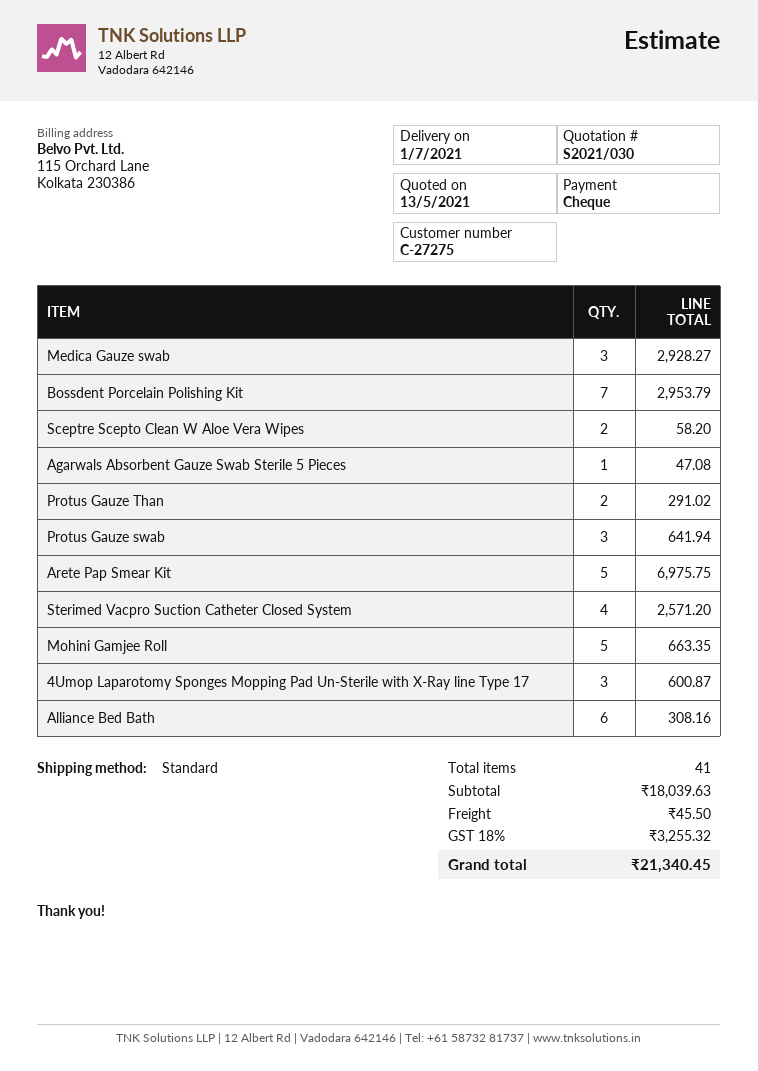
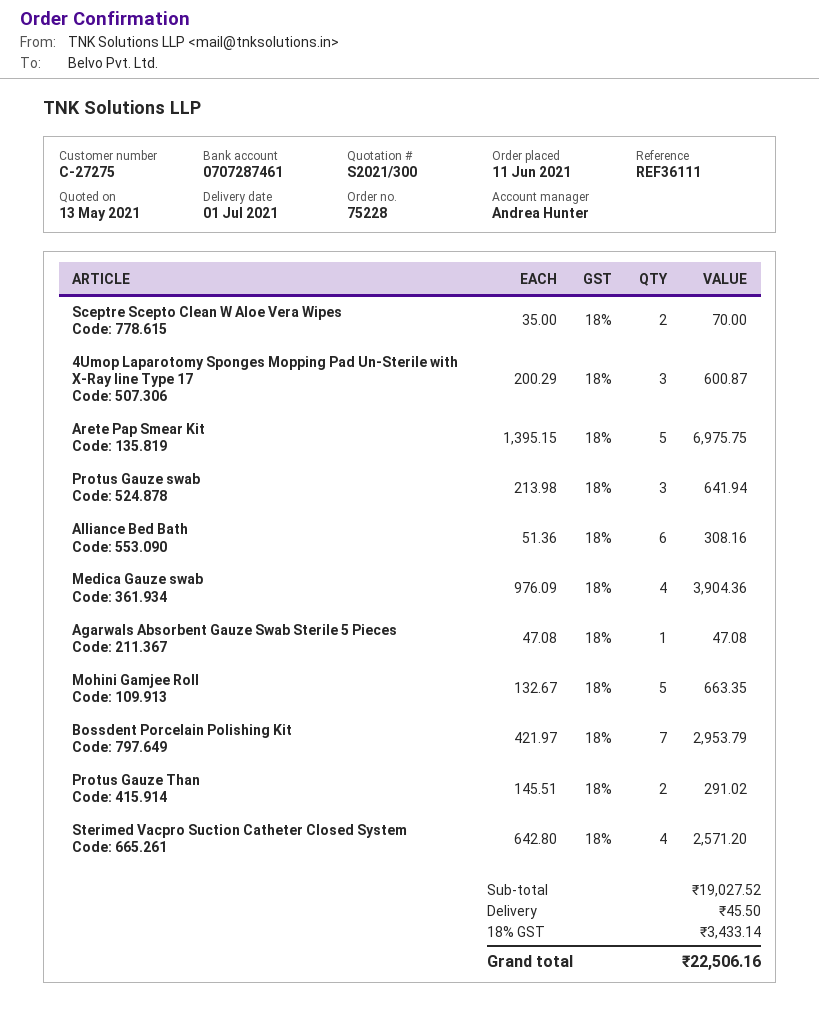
quote number: S2021/030 -> S2021/300
Medica Gauze swab: 3 for 2928.27 -> 4 for 3904.36
Sceptre Scepto Clean W Aloe Vera Wipes: 2 for 58.20 -> 2 for 70.00
subtotal: 18039.63 -> 19027.52
tax: 18% = 3255.32 -> 18% = 3433.14
total: 21340.45 -> 22506.16

